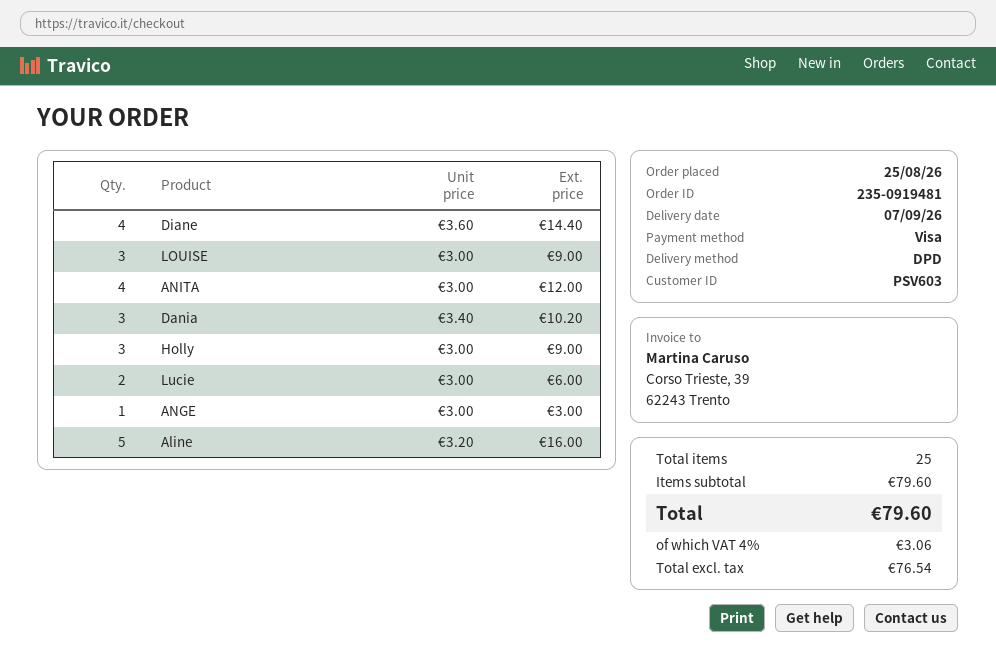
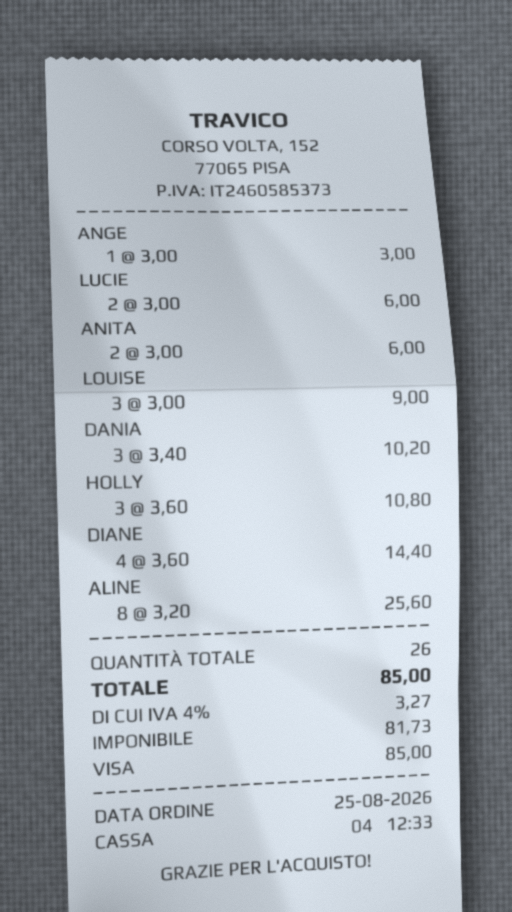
ANITA: 4 x 3.00 = 12.00 -> 2 x 3.00 = 6.00
Holly: 3 x 3.00 = 9.00 -> 3 x 3.60 = 10.80
Aline: 5 x 3.20 = 16.00 -> 8 x 3.20 = 25.60
total quantity: 25 -> 26
net: 76.54 -> 81.73
tax: 4% = 3.06 -> 4% = 3.27
total: 79.60 -> 85.00

